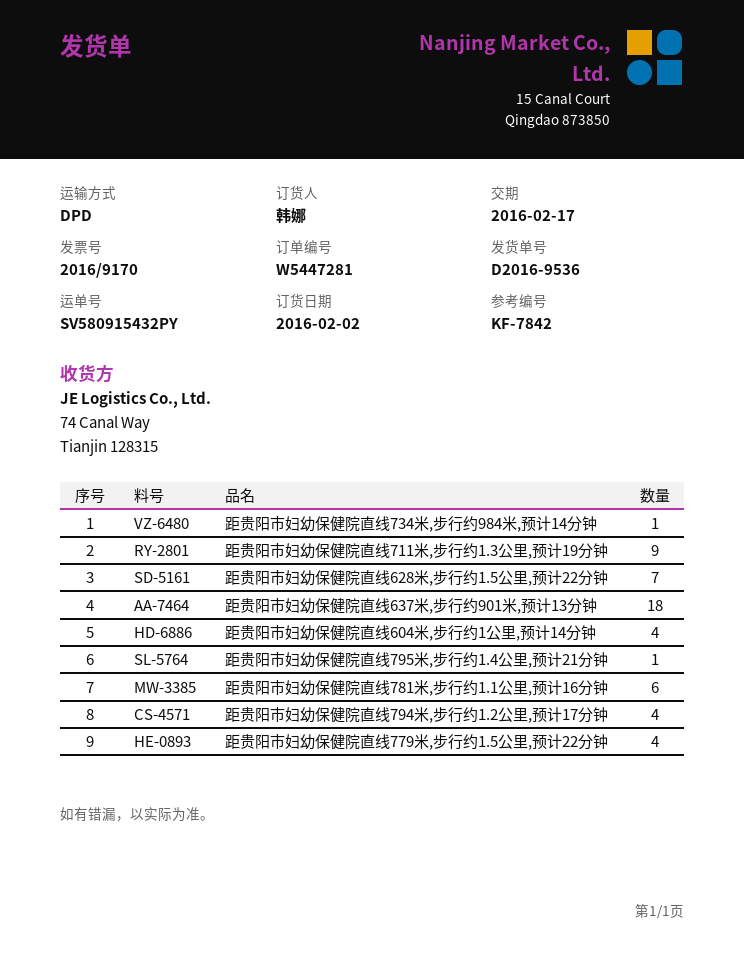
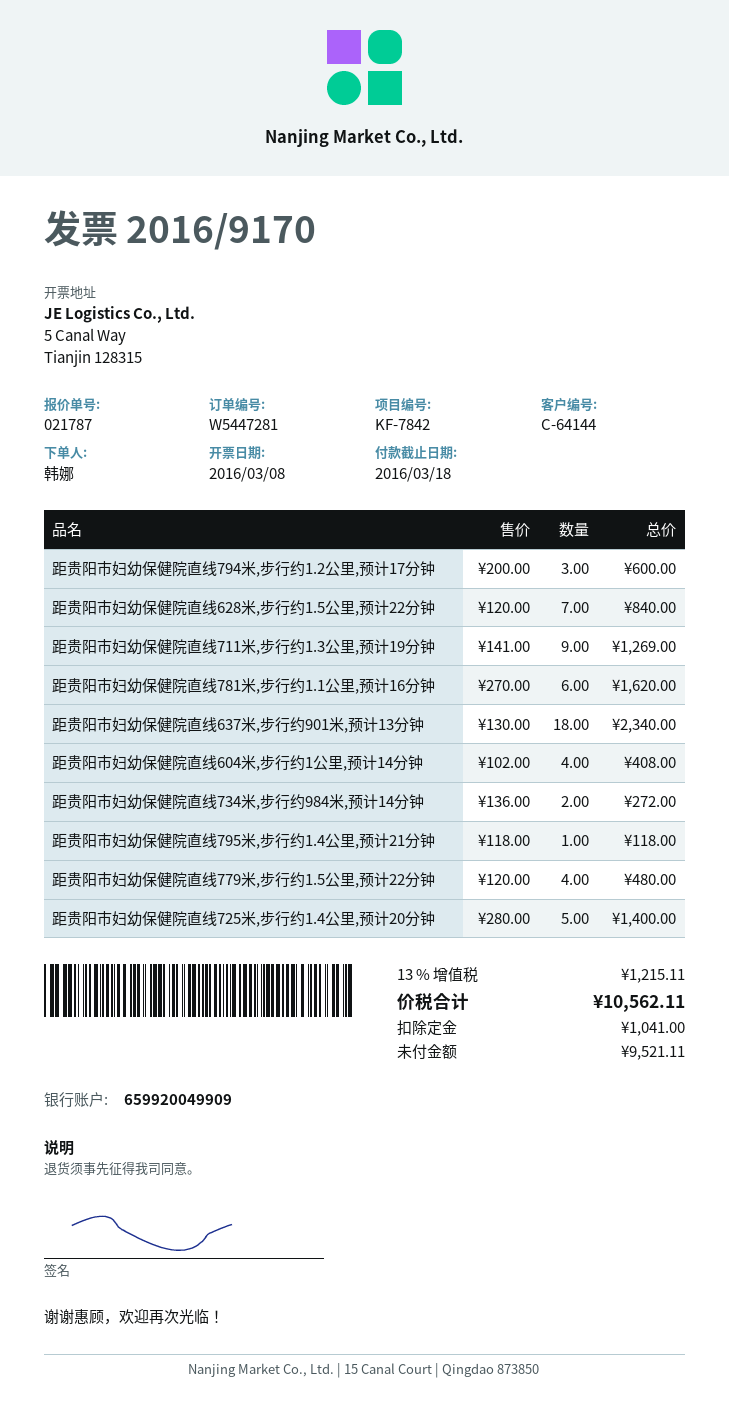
距贵阳市妇幼保健院直线734米,步行约984米,预计14分钟: 1 -> 2
距贵阳市妇幼保健院直线794米,步行约1.2公里,预计17分钟: 4 -> 3
距贵阳市妇幼保健院直线725米,步行约1.4公里,预计20分钟: none -> 5

